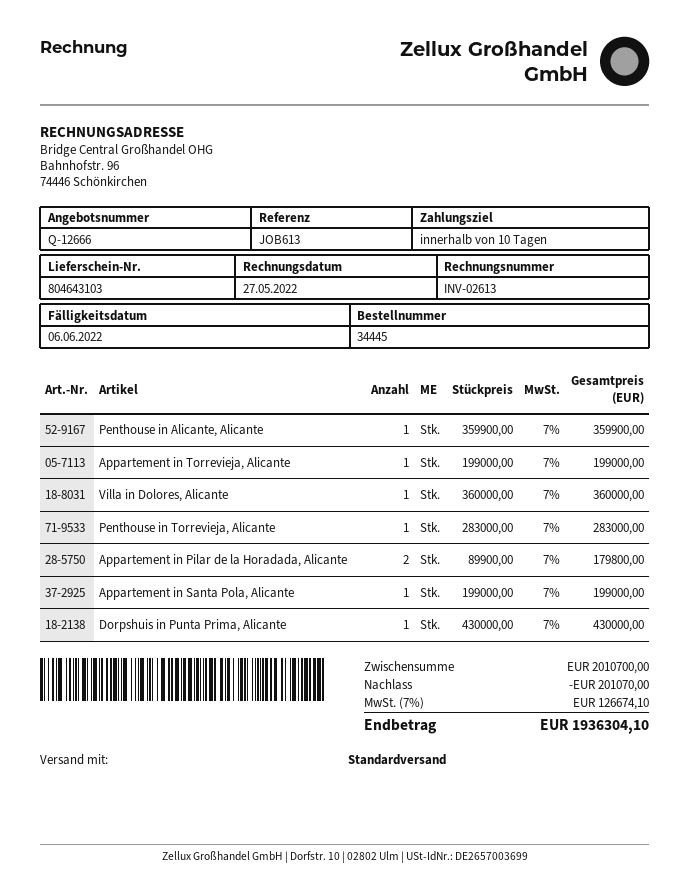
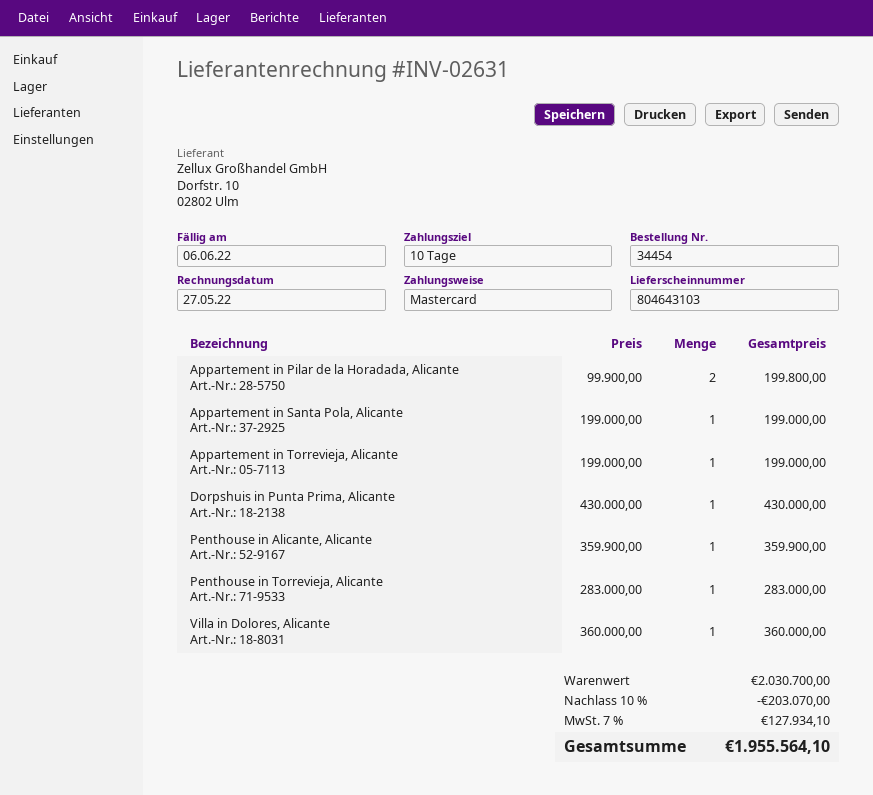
order number: 34445 -> 34454
invoice number: INV-02613 -> INV-02631
Appartement in Pilar de la Horadada, Alicante: 2 x 89900.00 = 179800.00 -> 2 x 99900.00 = 199800.00
subtotal: 2010700.00 -> 2030700.00
discount: 201070.00 -> 203070.00
tax: 7% = 126674.10 -> 7% = 127934.10
total: 1936304.10 -> 1955564.10

